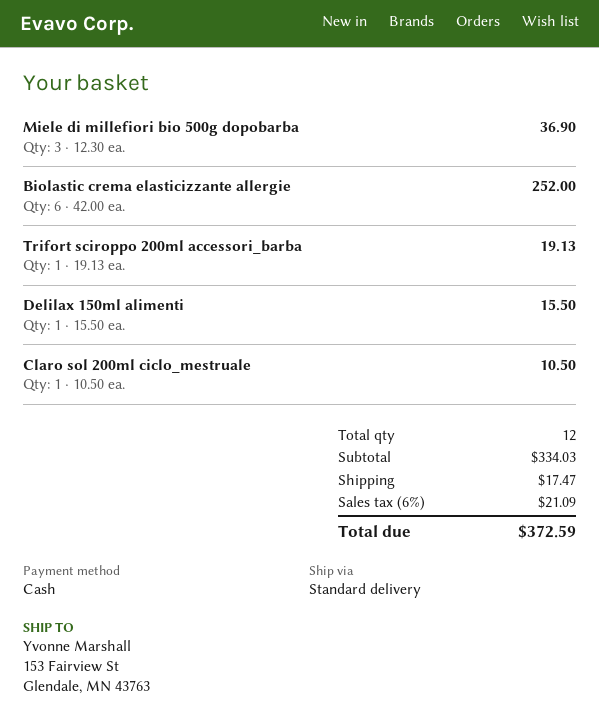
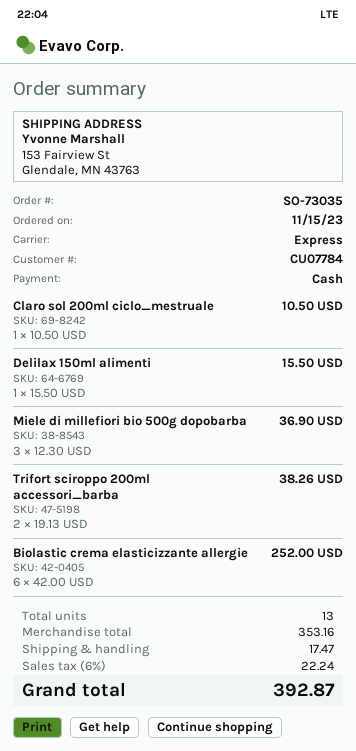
shipping method: standard -> express
Trifort sciroppo 200ml accessori_barba: 1 x 19.13 = 19.13 -> 2 x 19.13 = 38.26
total quantity: 12 -> 13
subtotal: 334.03 -> 353.16
tax: 6% = 21.09 -> 6% = 22.24
total: 372.59 -> 392.87

